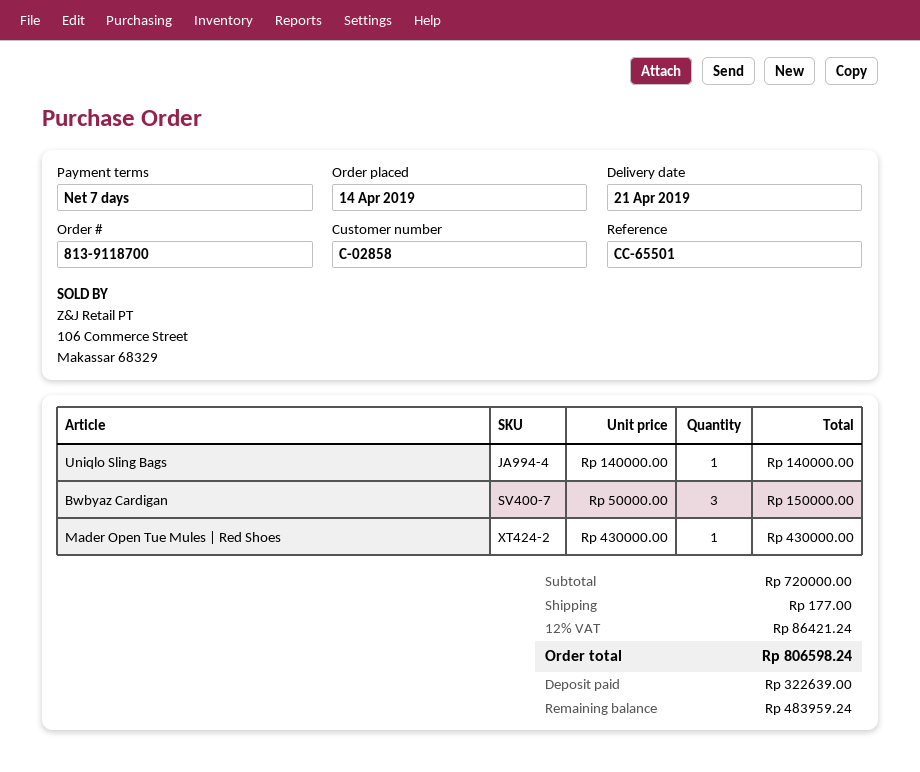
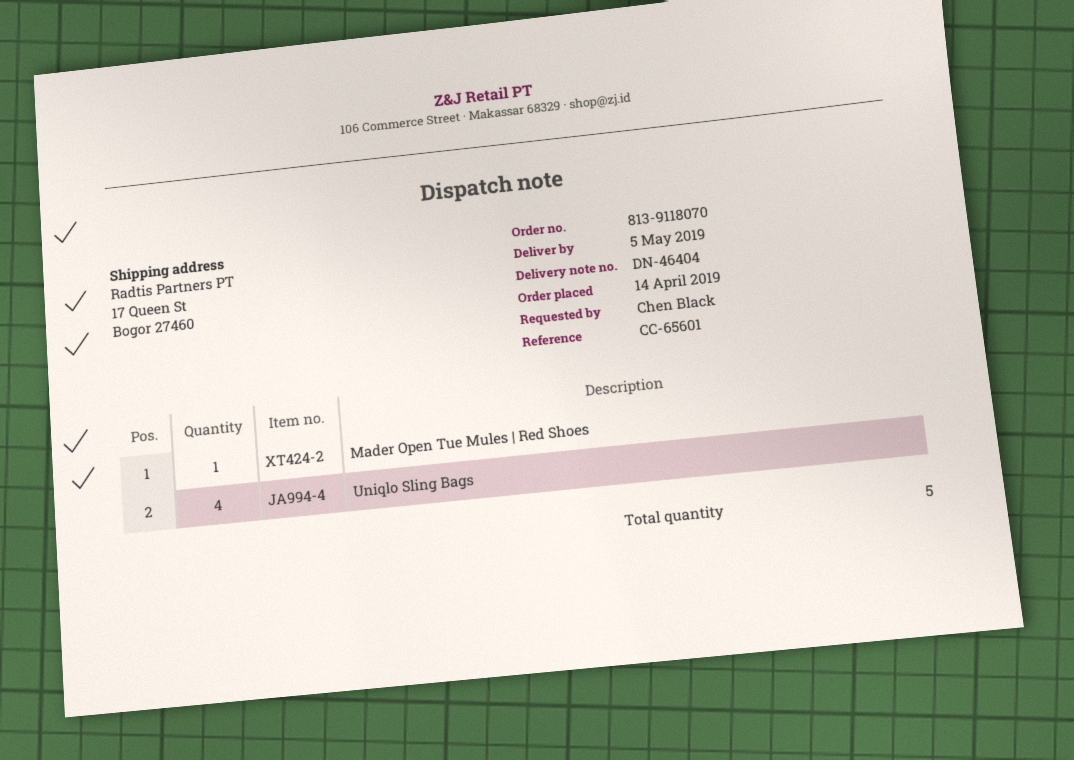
order number: 813-9118700 -> 813-9118070
delivery date: 2019-04-21 -> 2019-05-05
reference: CC-65501 -> CC-65601
Uniqlo Sling Bags: 1 -> 4
Bwbyaz Cardigan: 3 -> none

